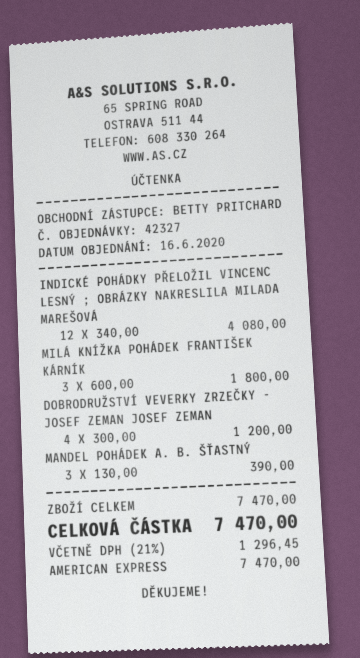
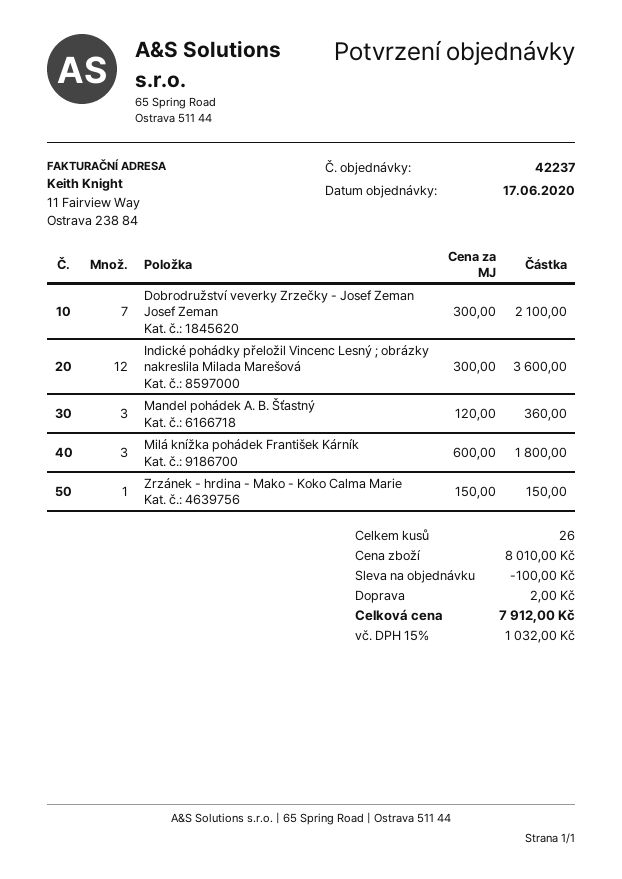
order number: 42327 -> 42237
order date: 2020-06-16 -> 2020-06-17
INDICKÉ POHÁDKY PŘELOŽIL VINCENC LESNÝ ; OBRÁZKY NAKRESLILA MILADA MAREŠOVÁ: 12 x 340.00 = 4080.00 -> 12 x 300.00 = 3600.00
DOBRODRUŽSTVÍ VEVERKY ZRZEČKY - JOSEF ZEMAN JOSEF ZEMAN: 4 x 300.00 = 1200.00 -> 7 x 300.00 = 2100.00
MANDEL POHÁDEK A. B. ŠŤASTNÝ: 3 x 130.00 = 390.00 -> 3 x 120.00 = 360.00
Zrzánek - hrdina - Mako - Koko Calma Marie: none -> 1 x 150.00 = 150.00
subtotal: 7470.00 -> 8010.00
discount: none -> 100.00
shipping: none -> 2.00
tax: 21% = 1296.45 -> 15% = 1032.00
total: 7470.00 -> 7912.00

